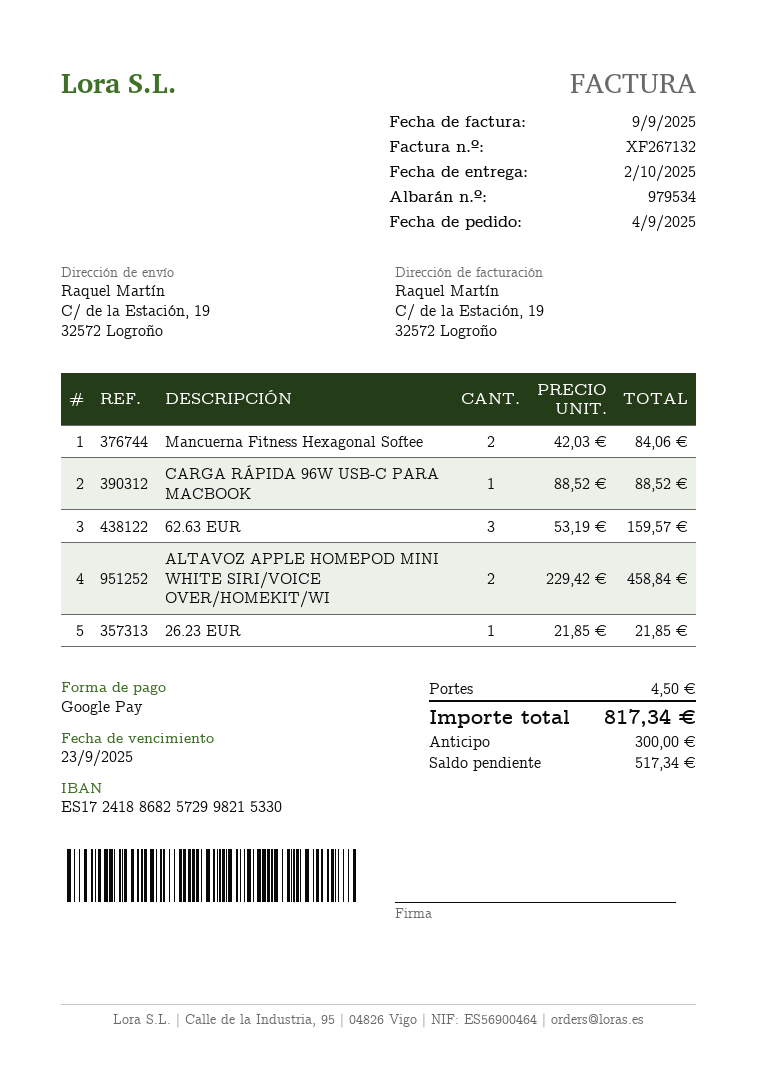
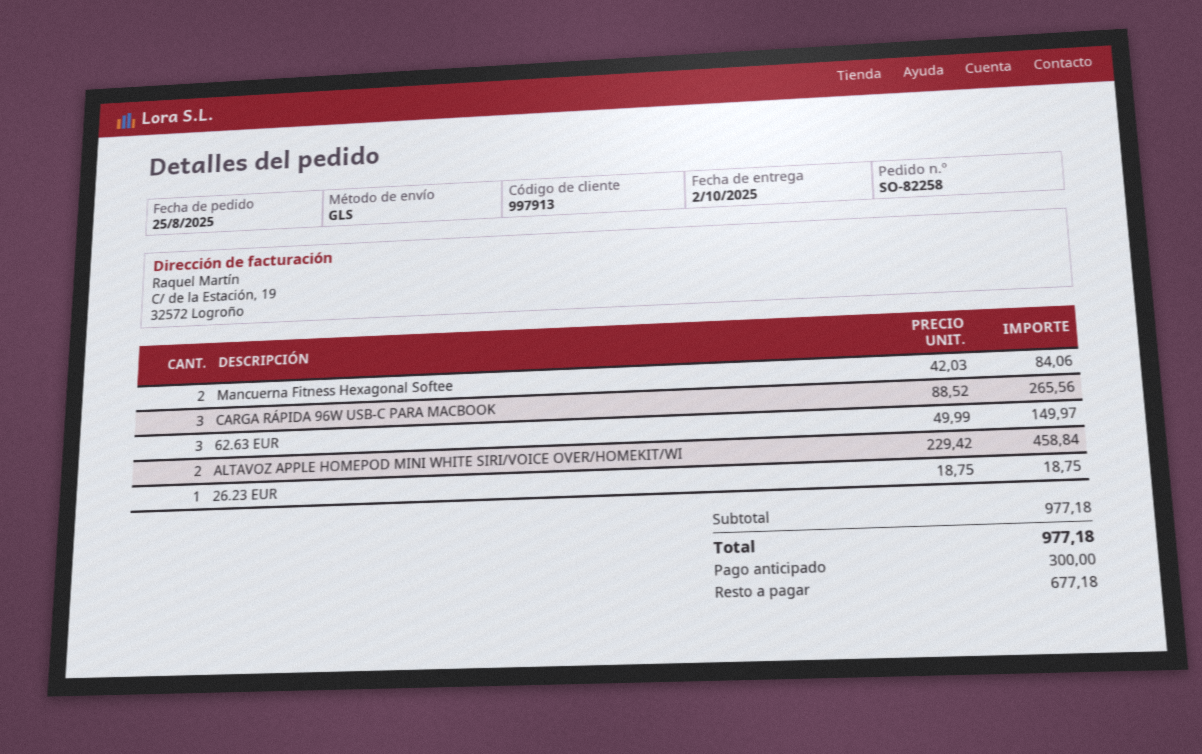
order date: 2025-09-04 -> 2025-08-25
CARGA RÁPIDA 96W USB‑C PARA MACBOOK: 1 x 88.52 = 88.52 -> 3 x 88.52 = 265.56
62.63 EUR: 3 x 53.19 = 159.57 -> 3 x 49.99 = 149.97
26.23 EUR: 1 x 21.85 = 21.85 -> 1 x 18.75 = 18.75
shipping: 4.50 -> none
total: 817.34 -> 977.18
balance: 517.34 -> 677.18

